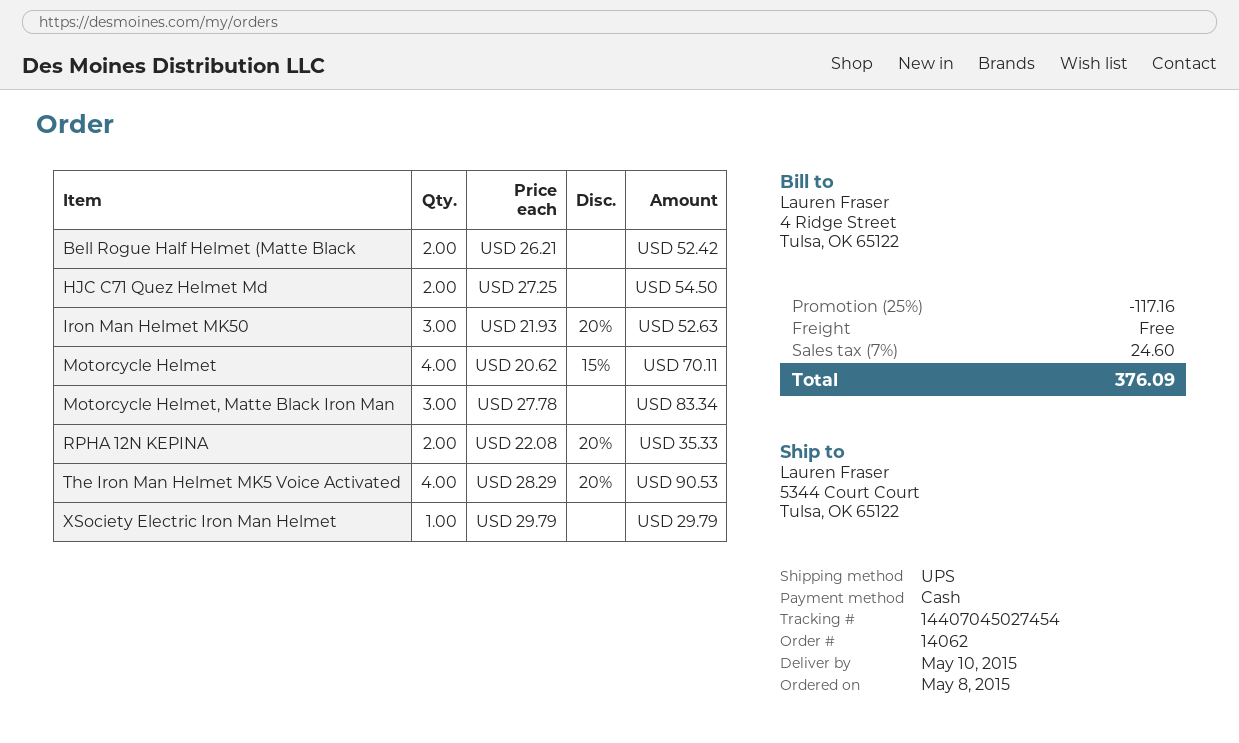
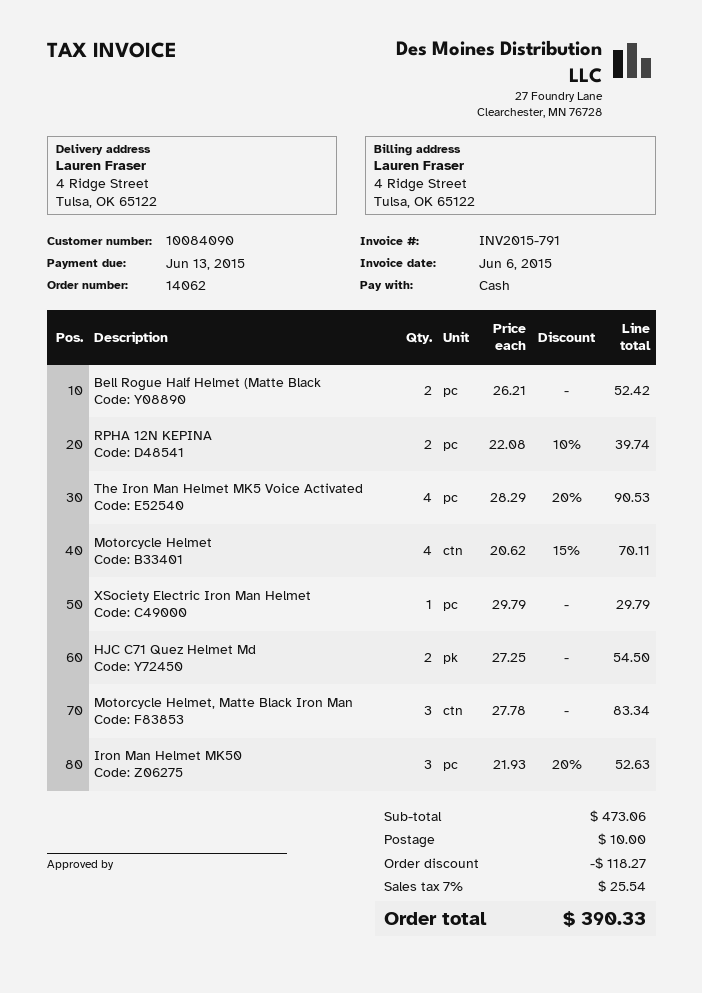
ship to: 5344 Court Court, Tulsa, OK 65122 -> 4 Ridge Street, Tulsa, OK 65122
RPHA 12N KEPINA: 2 x 22.08 - 20% = 35.33 -> 2 x 22.08 - 10% = 39.74
discount: 117.16 -> 118.27
shipping: 0.00 -> 10.00
tax: 7% = 24.60 -> 7% = 25.54
total: 376.09 -> 390.33

